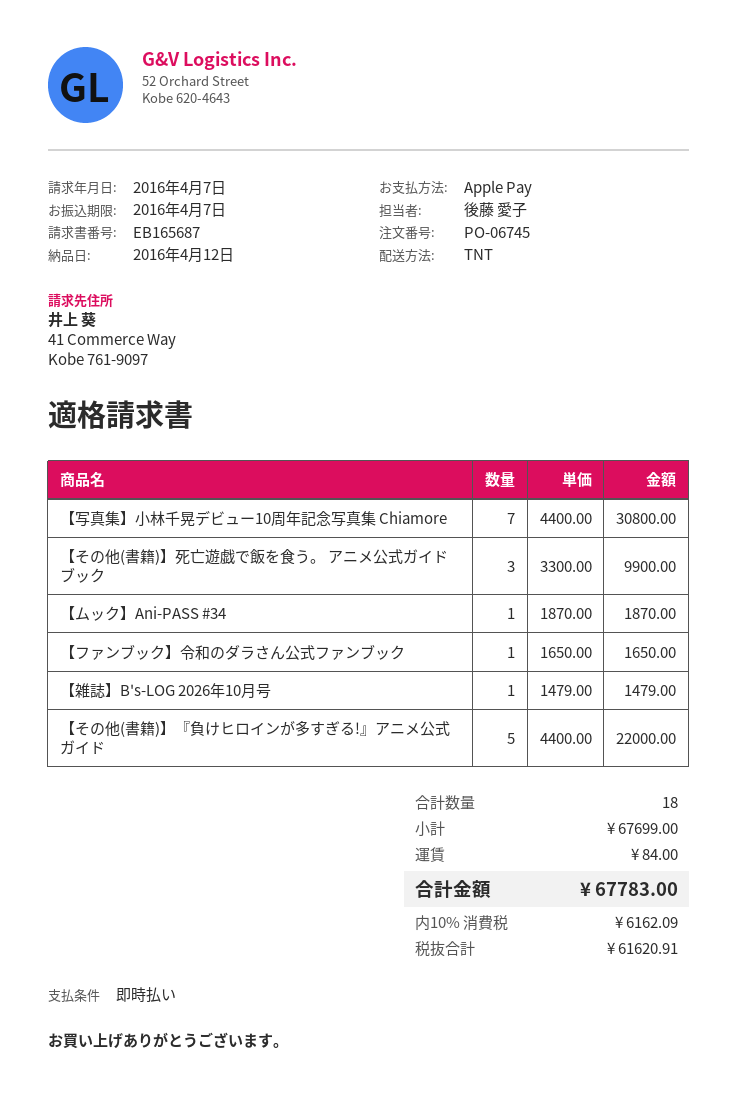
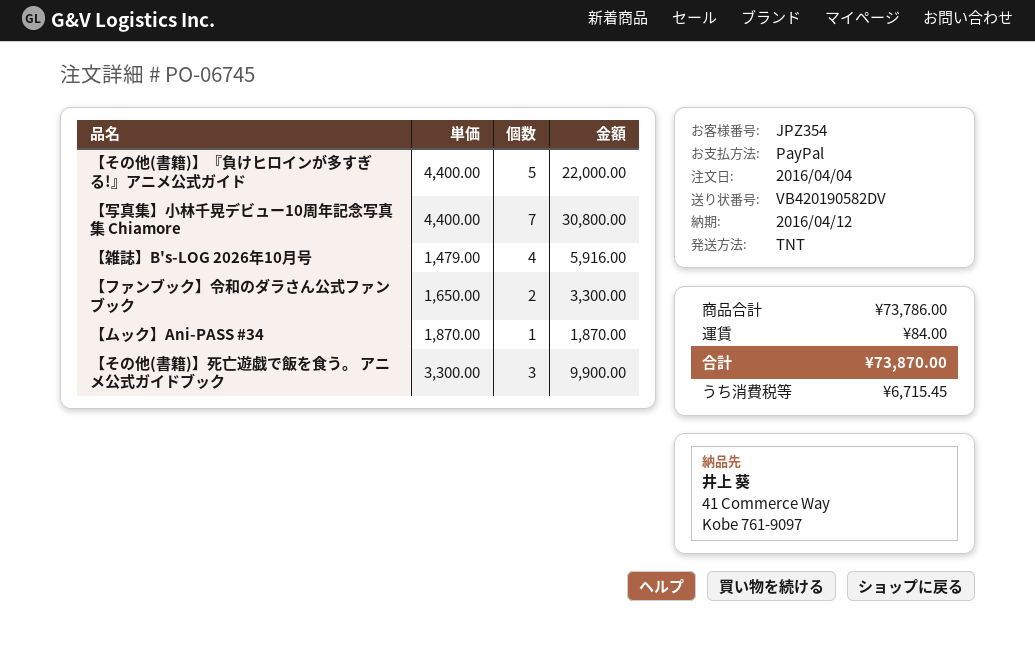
payment method: Apple Pay -> PayPal
【ファンブック】令和のダラさん公式ファンブック: 1 x 1650.00 = 1650.00 -> 2 x 1650.00 = 3300.00
【雑誌】B's-LOG 2026年10月号: 1 x 1479.00 = 1479.00 -> 4 x 1479.00 = 5916.00
subtotal: 67699.00 -> 73786.00
tax: 6162.09 -> 6715.45
total: 67783.00 -> 73870.00

